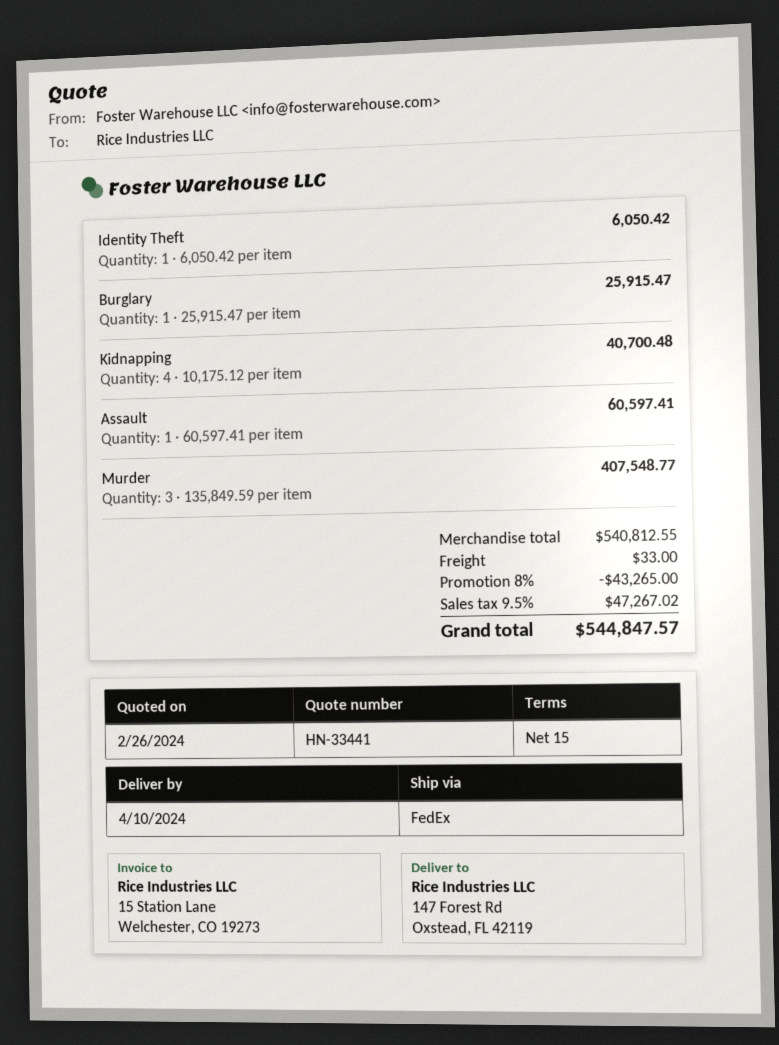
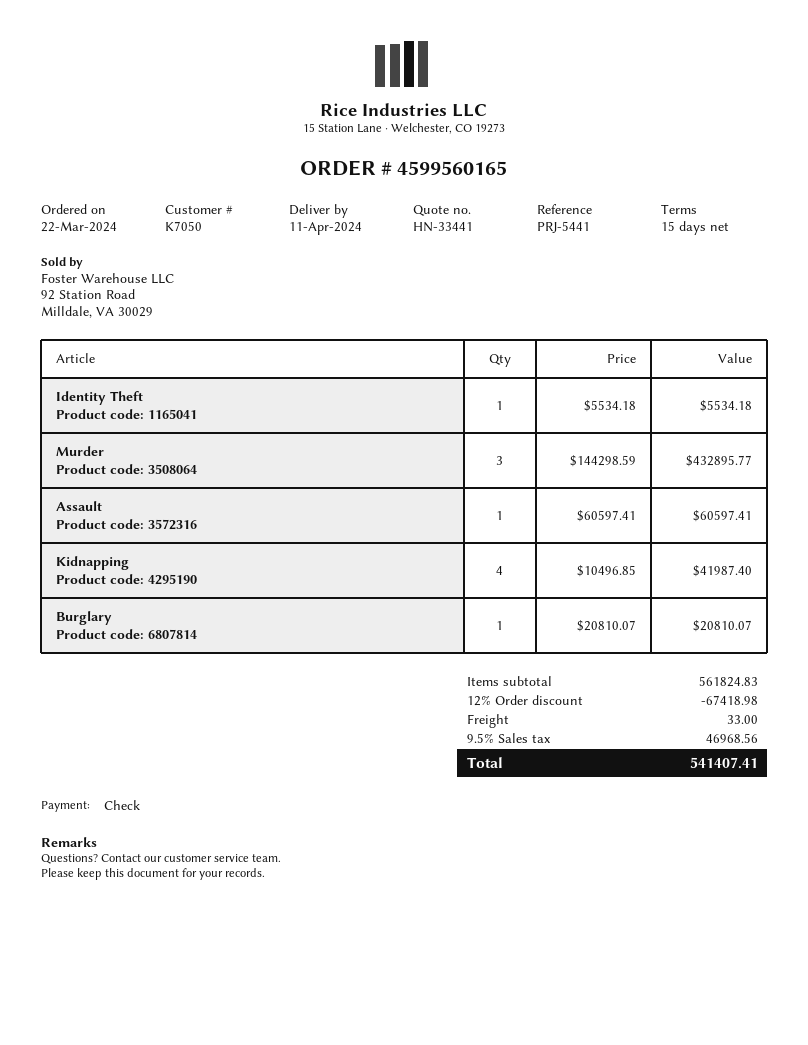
delivery date: 2024-04-10 -> 2024-04-11
Identity Theft: 1 x 6050.42 = 6050.42 -> 1 x 5534.18 = 5534.18
Burglary: 1 x 25915.47 = 25915.47 -> 1 x 20810.07 = 20810.07
Kidnapping: 4 x 10175.12 = 40700.48 -> 4 x 10496.85 = 41987.40
Murder: 3 x 135849.59 = 407548.77 -> 3 x 144298.59 = 432895.77
subtotal: 540812.55 -> 561824.83
discount: 8% = 43265.00 -> 12% = 67418.98
tax: 9.5% = 47267.02 -> 9.5% = 46968.56
total: 544847.57 -> 541407.41

